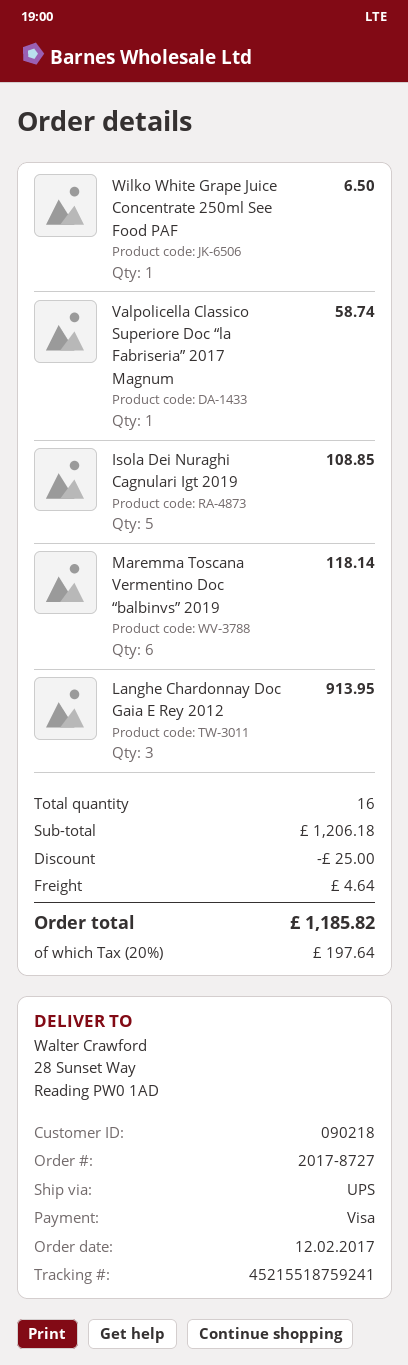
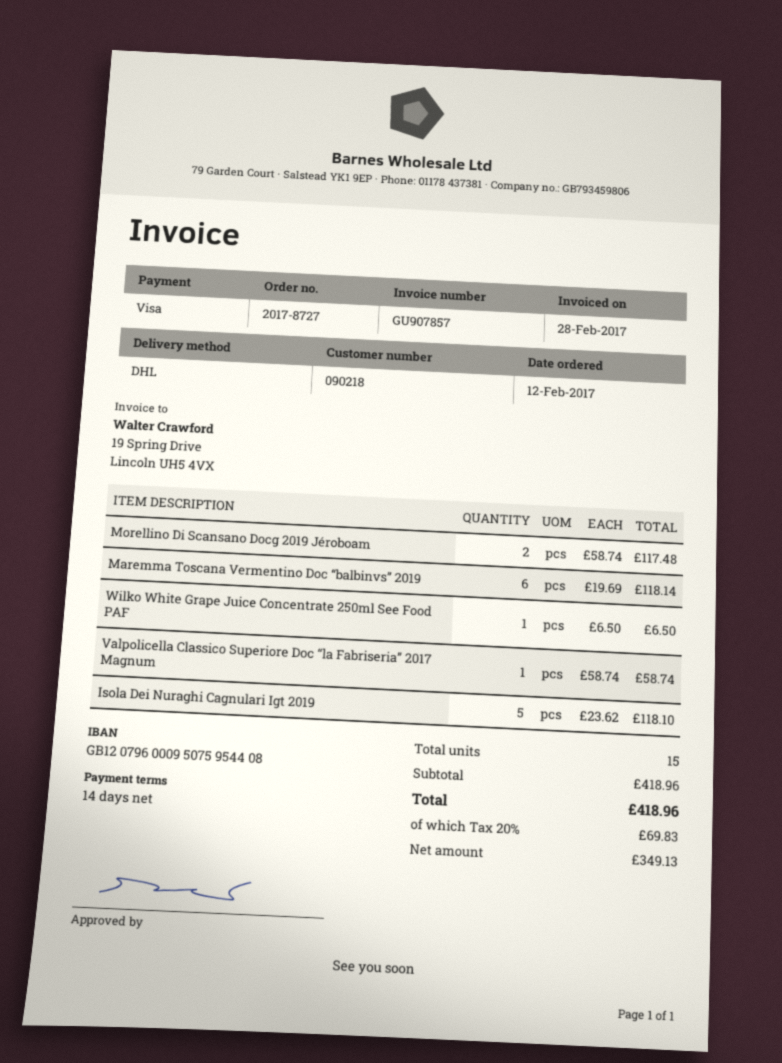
shipping method: UPS -> DHL
Isola Dei Nuraghi Cagnulari Igt 2019: 5 for 108.85 -> 5 for 118.10
Langhe Chardonnay Doc Gaia E Rey 2012: 3 for 913.95 -> none
Morellino Di Scansano Docg 2019 Jéroboam: none -> 2 for 117.48
total quantity: 16 -> 15
subtotal: 1206.18 -> 418.96
discount: 25.00 -> none
shipping: 4.64 -> none
tax: 20% = 197.64 -> 20% = 69.83
total: 1185.82 -> 418.96

